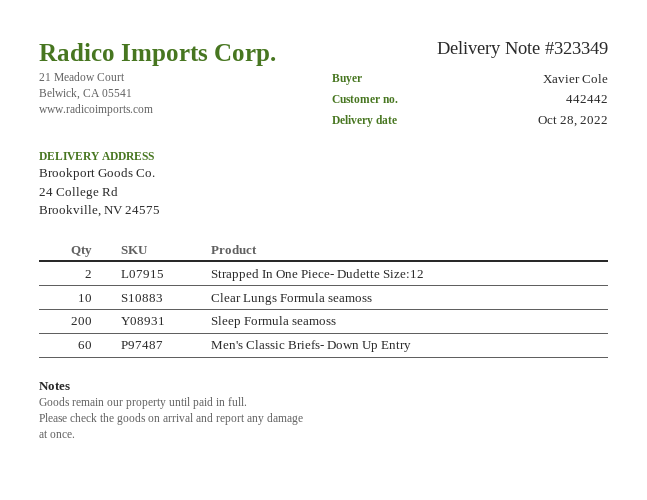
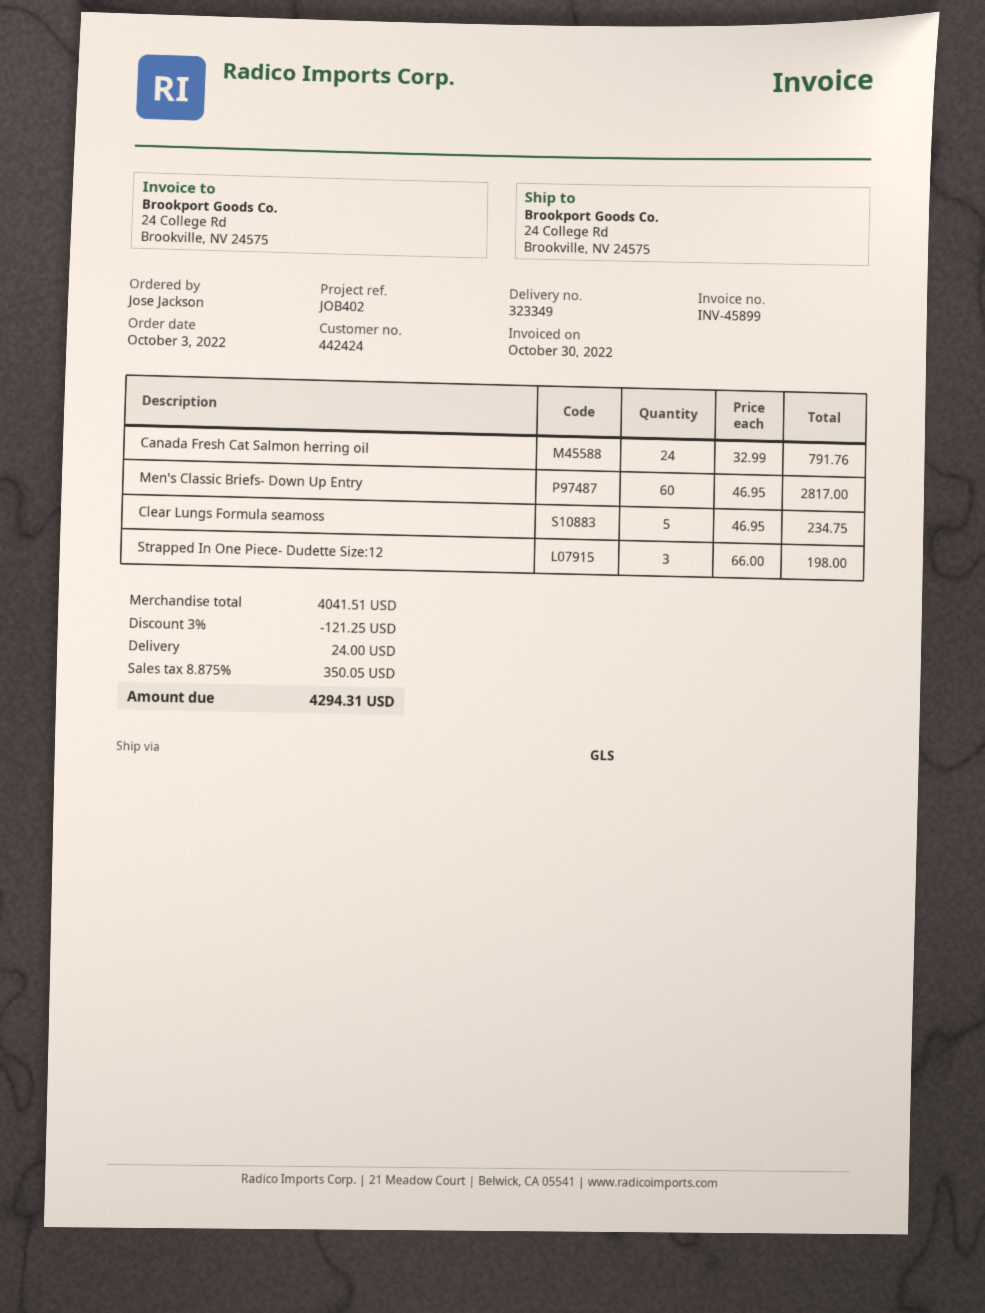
customer number: 442442 -> 442424
ordered by: Xavier Cole -> Jose Jackson
Strapped In One Piece- Dudette Size:12: 2 -> 3
Clear Lungs Formula seamoss: 10 -> 5
Sleep Formula seamoss: 200 -> none
Canada Fresh Cat Salmon herring oil: none -> 24

